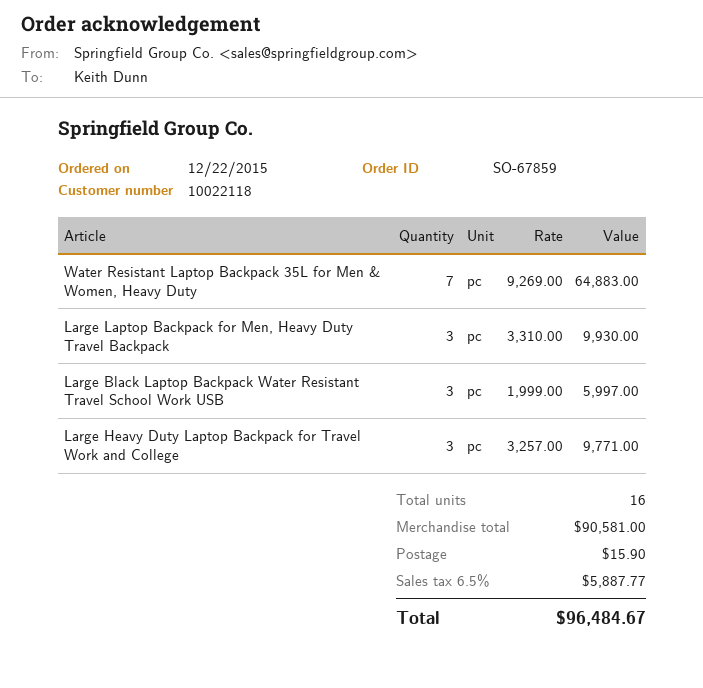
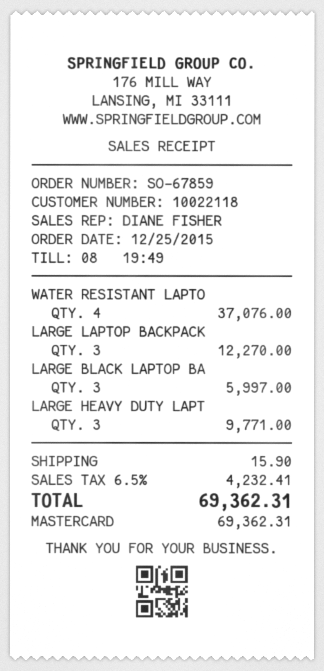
order date: 2015-12-22 -> 2015-12-25
Water Resistant Laptop Backpack 35L for Men & Women, Heavy Duty: 7 for 64883.00 -> 4 for 37076.00
Large Laptop Backpack for Men, Heavy Duty Travel Backpack: 3 for 9930.00 -> 3 for 12270.00
tax: 6.5% = 5887.77 -> 6.5% = 4232.41
total: 96484.67 -> 69362.31

